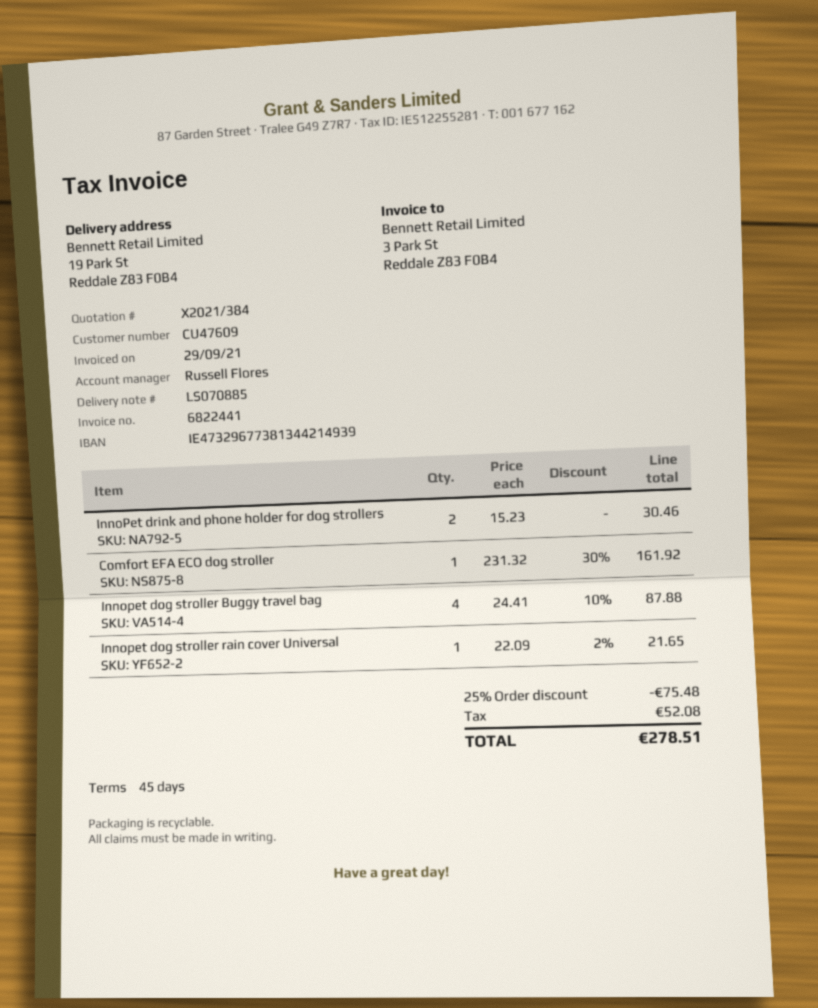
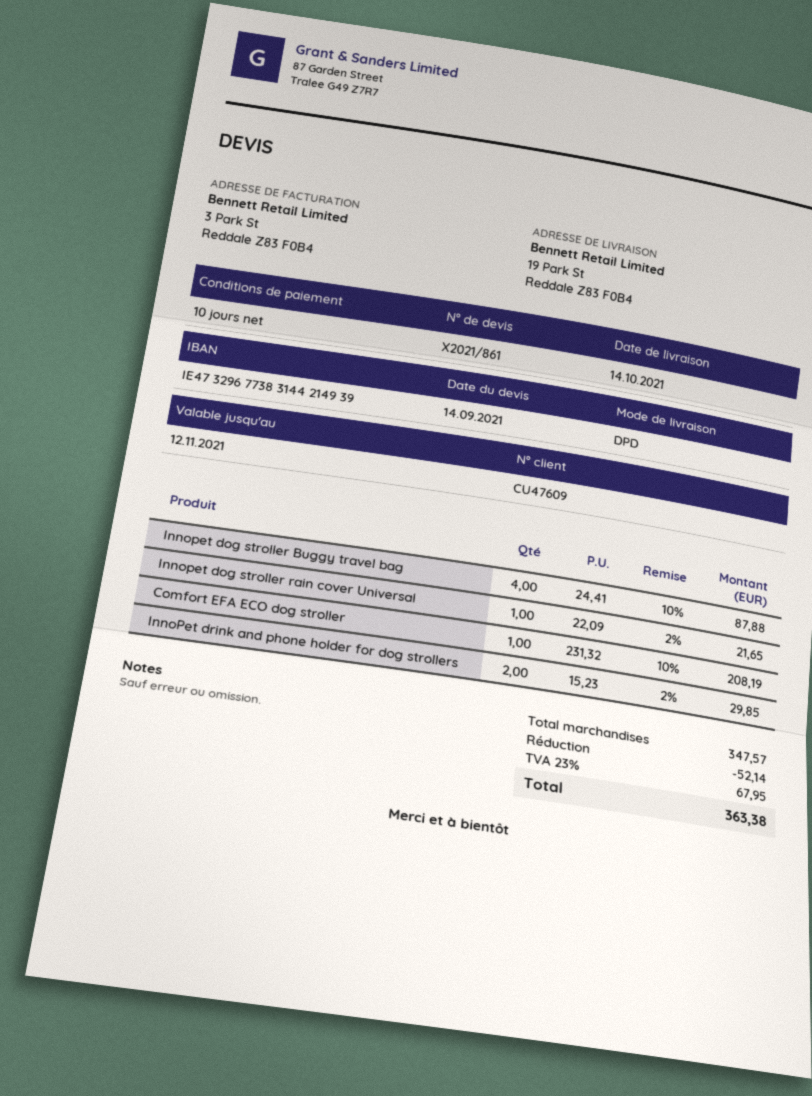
quote number: X2021/384 -> X2021/861
payment terms: 45 days -> 10 days
bank account: IE47329677381344214939 -> IE47329677383144214939
InnoPet drink and phone holder for dog strollers: 2 x 15.23 = 30.46 -> 2 x 15.23 - 2% = 29.85
Comfort EFA ECO dog stroller: 1 x 231.32 - 30% = 161.92 -> 1 x 231.32 - 10% = 208.19
discount: 75.48 -> 52.14
tax: 52.08 -> 67.95
total: 278.51 -> 363.38

